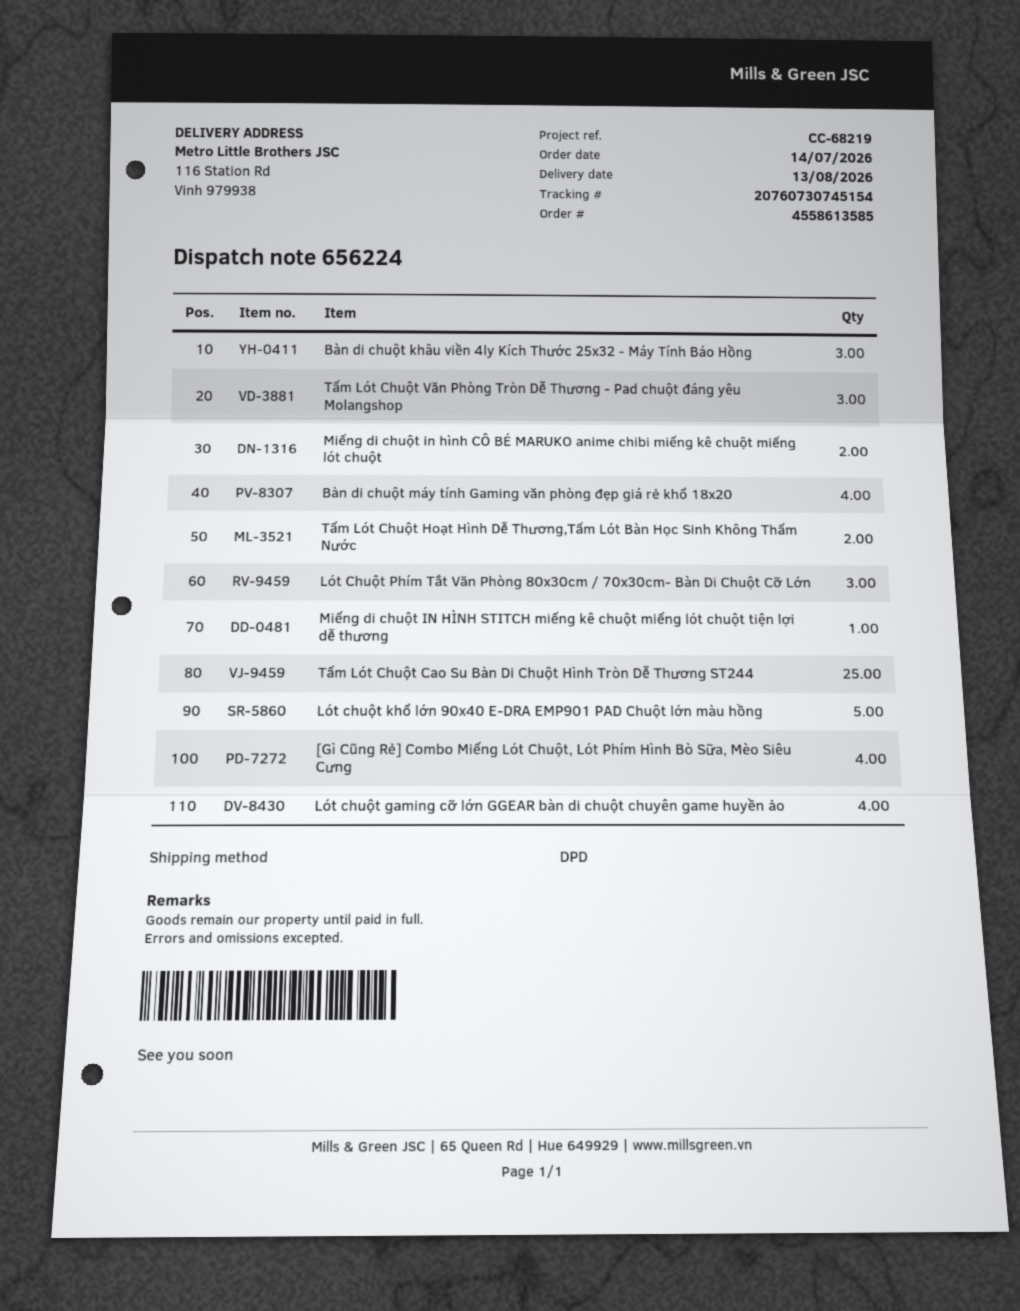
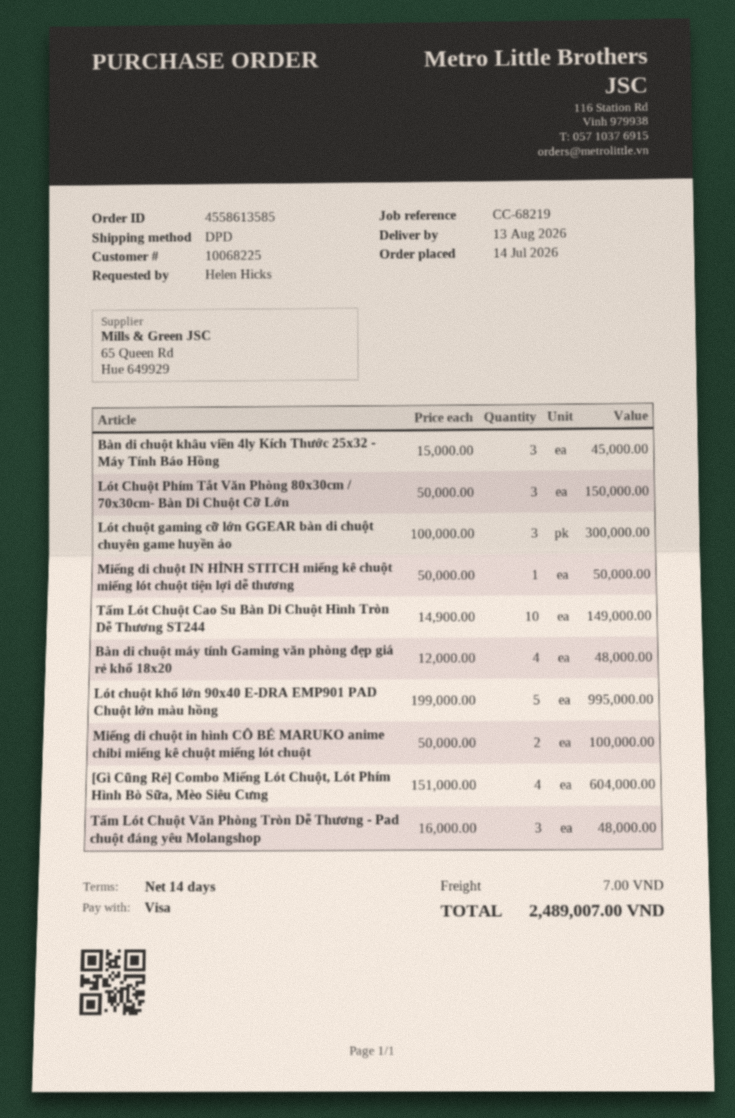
Tấm Lót Chuột Hoạt Hình Dễ Thương,Tấm Lót Bàn Học Sinh Không Thấm Nước: 2 -> none
Tấm Lót Chuột Cao Su Bàn Di Chuột Hình Tròn Dễ Thương ST244: 25 -> 10
Lót chuột gaming cỡ lớn GGEAR bàn di chuột chuyên game huyền ảo: 4 -> 3

